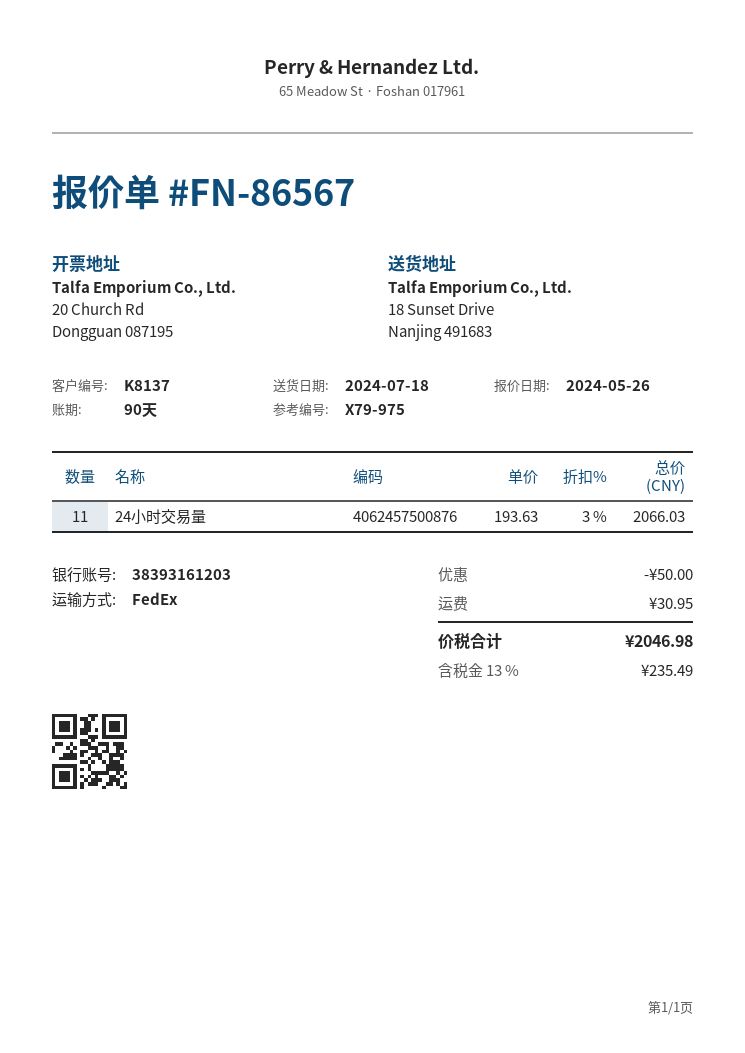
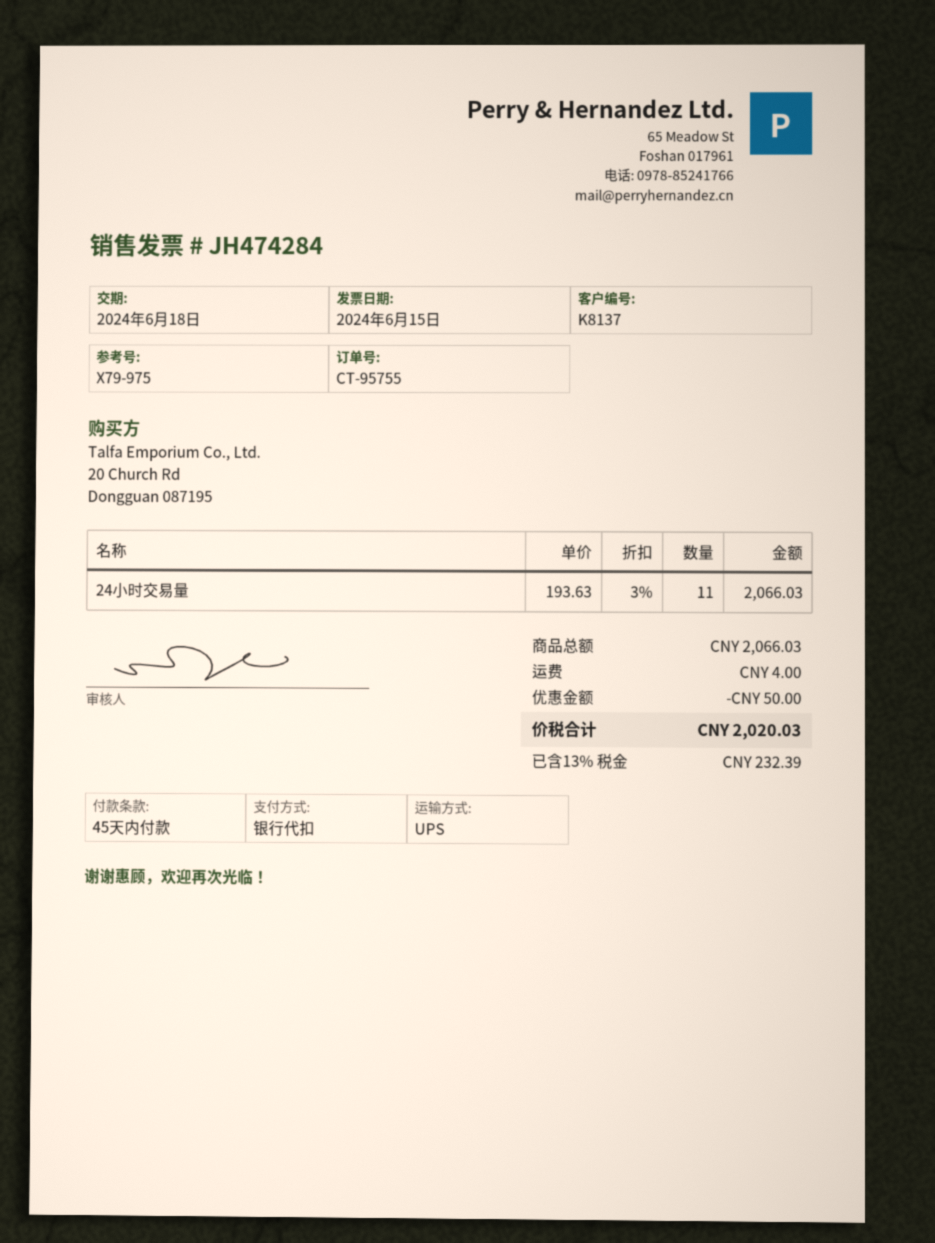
delivery date: 2024-07-18 -> 2024-06-18
payment terms: 90 days -> 45 days
shipping method: FedEx -> UPS
shipping: 30.95 -> 4.00
tax: 13% = 235.49 -> 13% = 232.39
total: 2046.98 -> 2020.03

